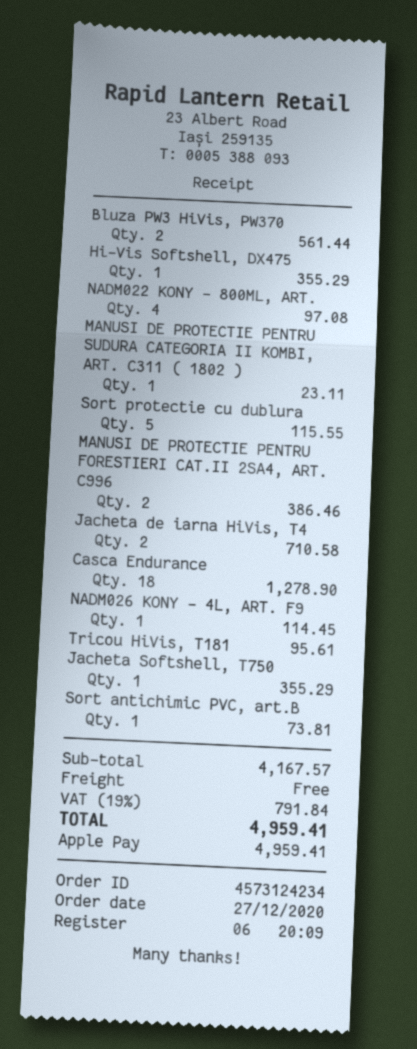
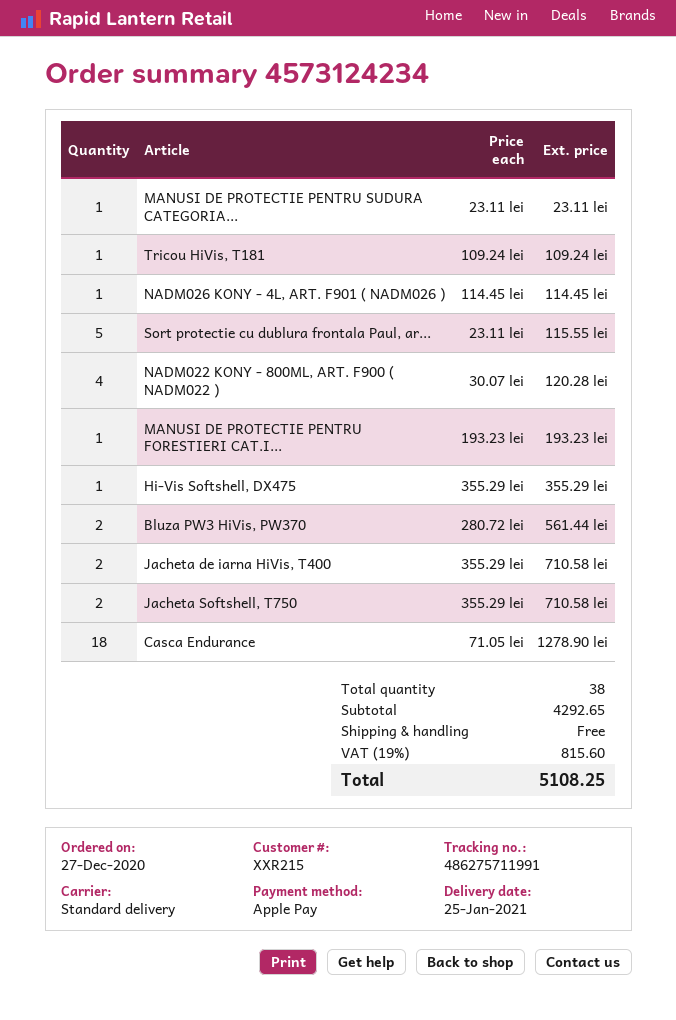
NADM022 KONY - 800ML, ART.: 4 for 97.08 -> 4 for 120.28
MANUSI DE PROTECTIE PENTRU FORESTIERI CAT.II 2SA4, ART. C996: 2 for 386.46 -> 1 for 193.23
Tricou HiVis, T181: 1 for 95.61 -> 1 for 109.24
Jacheta Softshell, T750: 1 for 355.29 -> 2 for 710.58
Sort antichimic PVC, art.B: 1 for 73.81 -> none
subtotal: 4167.57 -> 4292.65
tax: 19% = 791.84 -> 19% = 815.60
total: 4959.41 -> 5108.25

